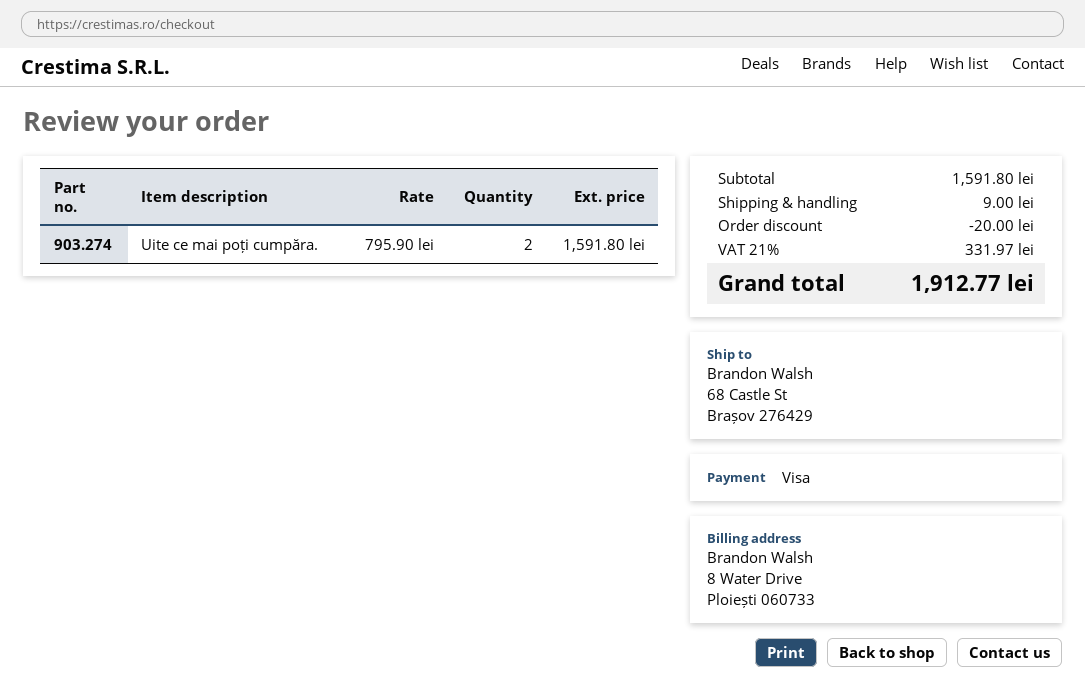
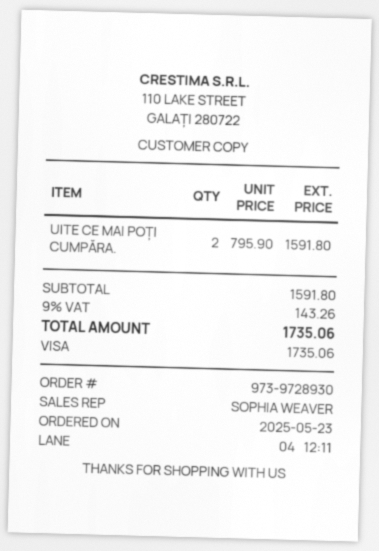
discount: 20.00 -> none
shipping: 9.00 -> none
tax: 21% = 331.97 -> 9% = 143.26
total: 1912.77 -> 1735.06

